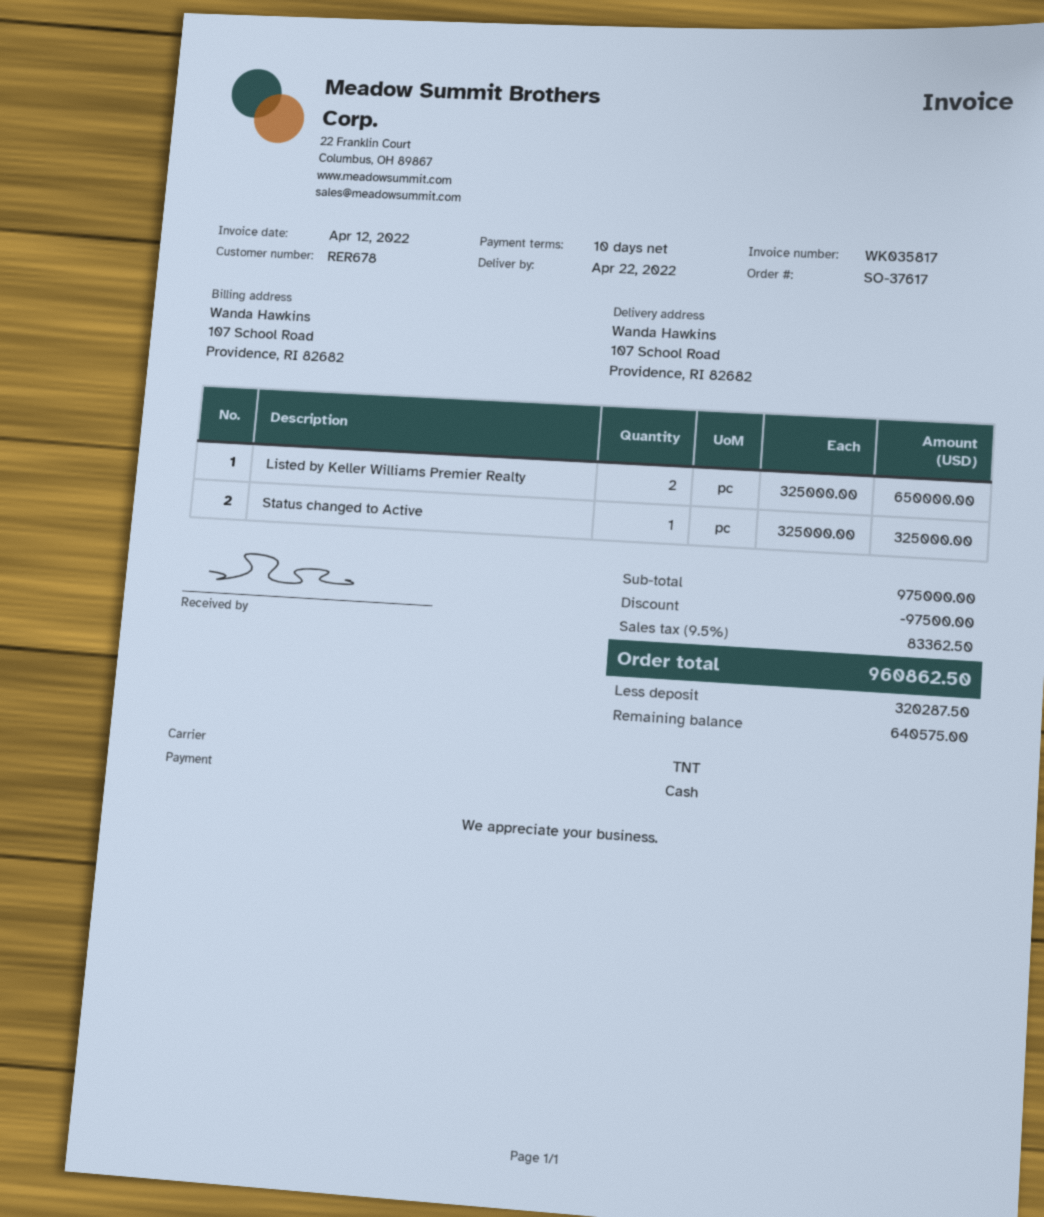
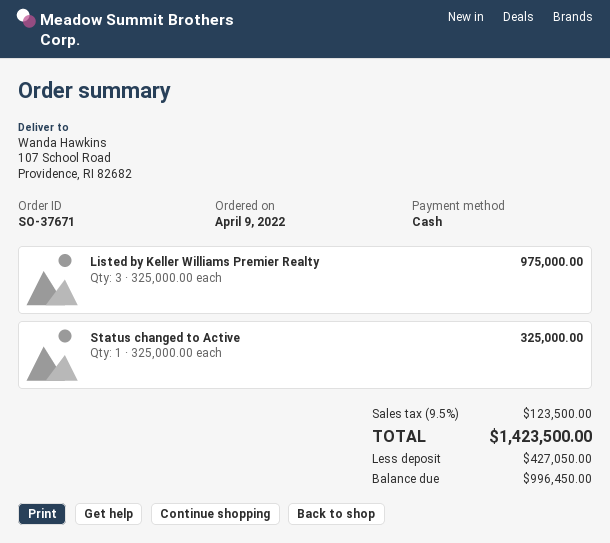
order number: SO-37617 -> SO-37671
Listed by Keller Williams Premier Realty: 2 x 325000.00 = 650000.00 -> 3 x 325000.00 = 975000.00
discount: 97500.00 -> none
tax: 9.5% = 83362.50 -> 9.5% = 123500.00
total: 960862.50 -> 1423500.00
deposit: 320287.50 -> 427050.00
balance: 640575.00 -> 996450.00

